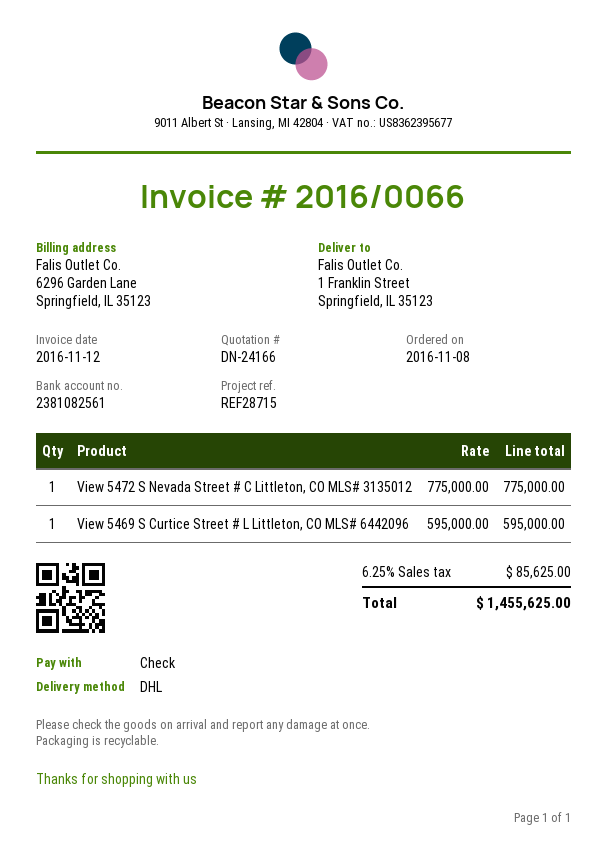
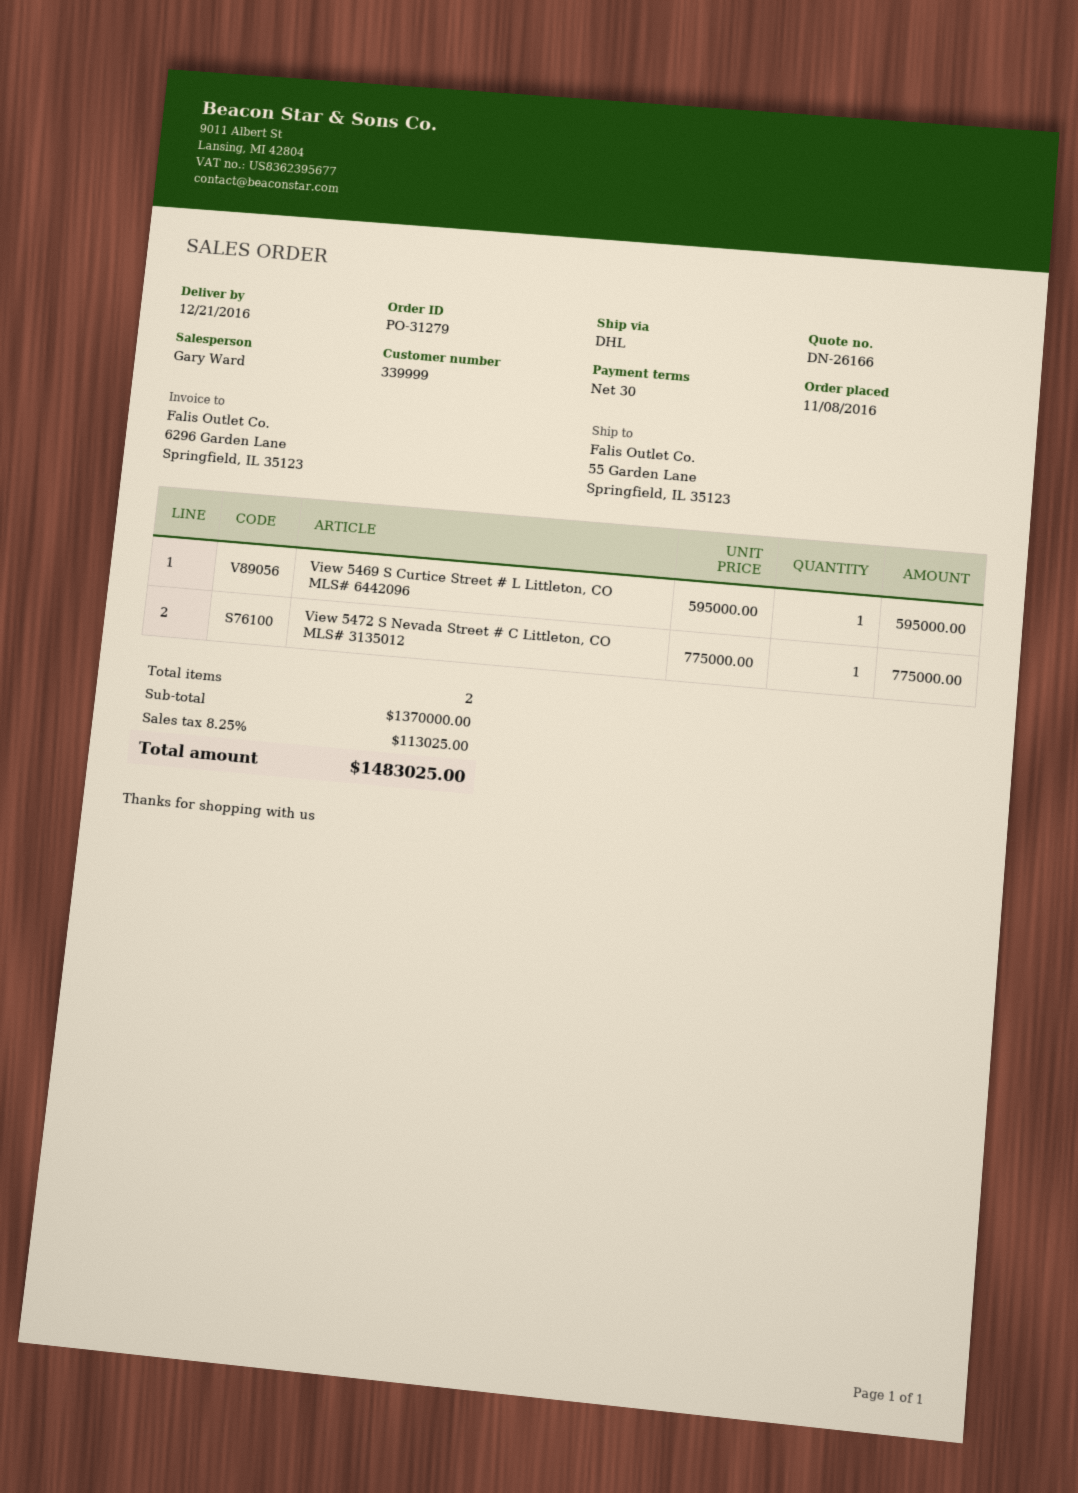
quote number: DN-24166 -> DN-26166
ship to: 1 Franklin Street, Springfield, IL 35123 -> 55 Garden Lane, Springfield, IL 35123
tax: 6.25% = 85625.00 -> 8.25% = 113025.00
total: 1455625.00 -> 1483025.00

